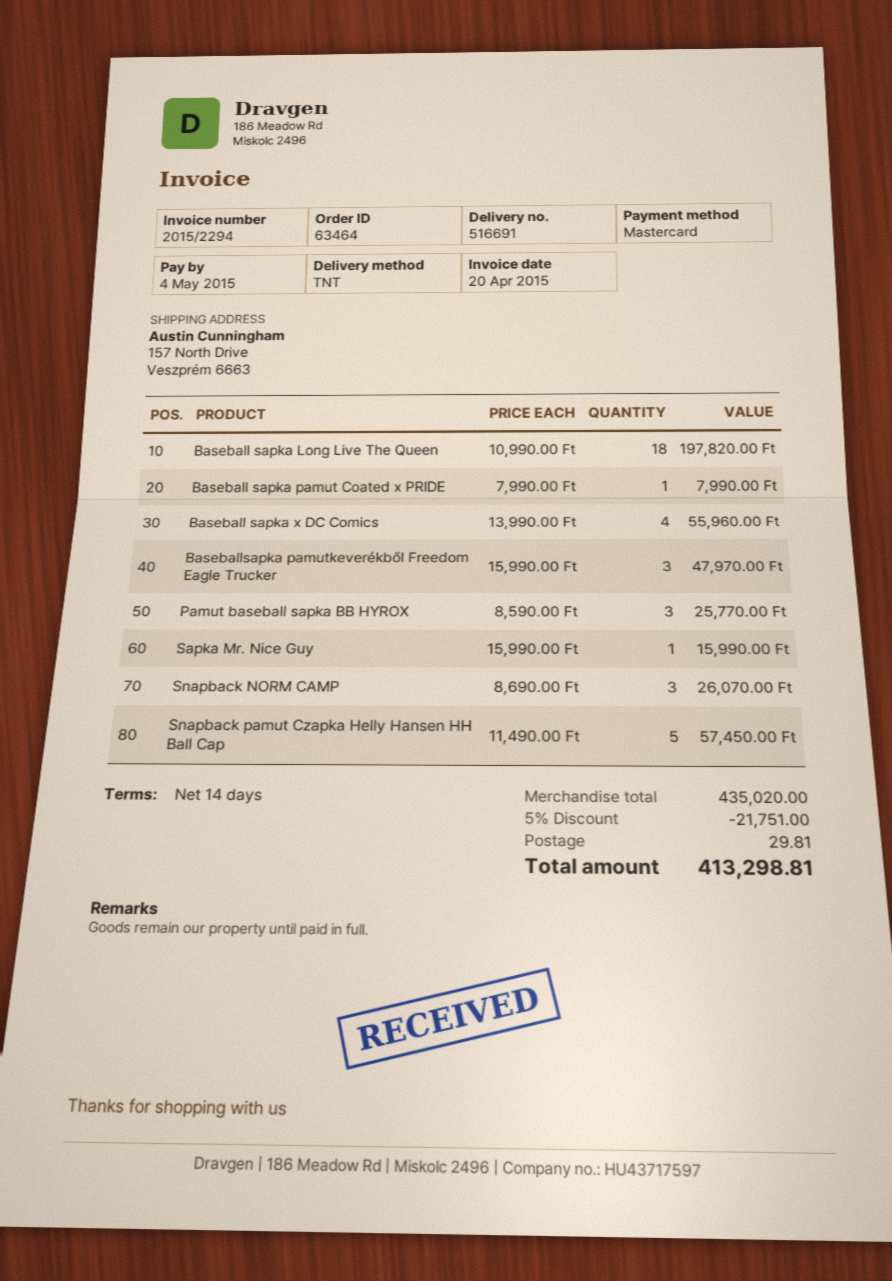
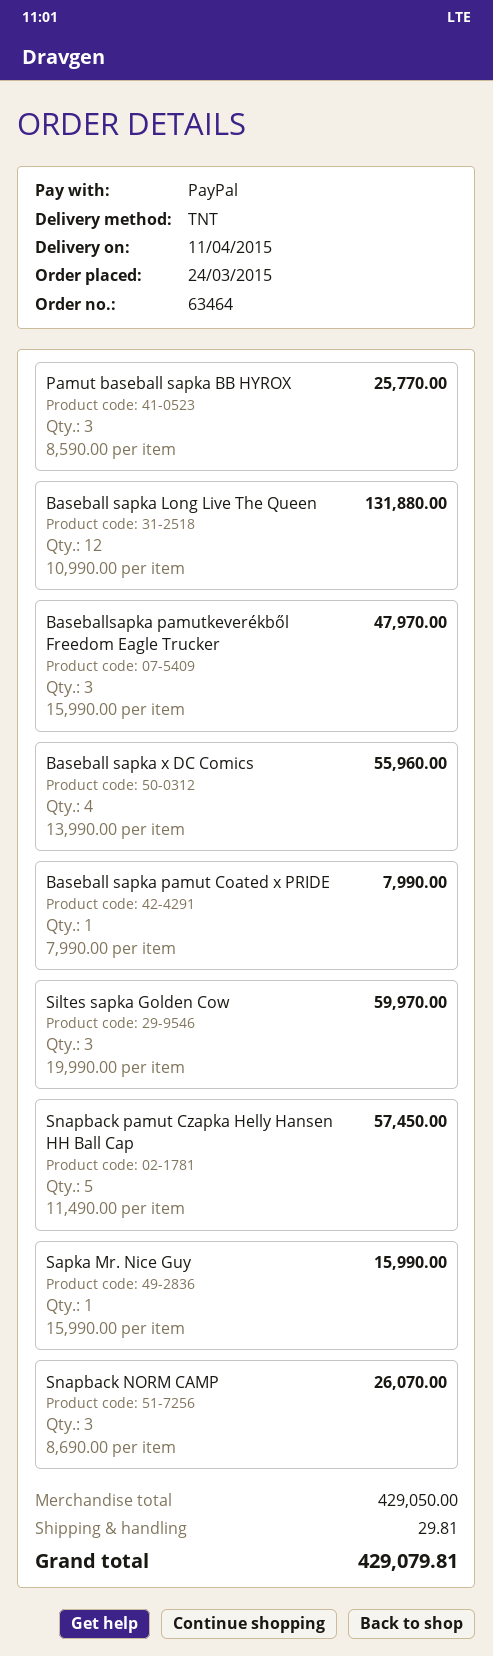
payment method: Mastercard -> PayPal
Baseball sapka Long Live The Queen: 18 x 10990.00 = 197820.00 -> 12 x 10990.00 = 131880.00
Siltes sapka Golden Cow: none -> 3 x 19990.00 = 59970.00
subtotal: 435020.00 -> 429050.00
discount: 5% = 21751.00 -> none
total: 413298.81 -> 429079.81

